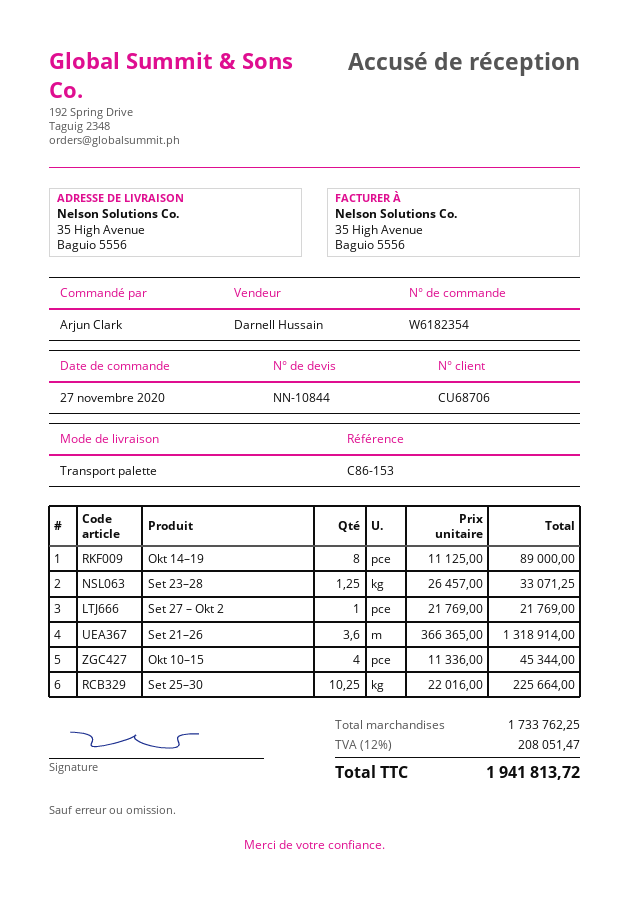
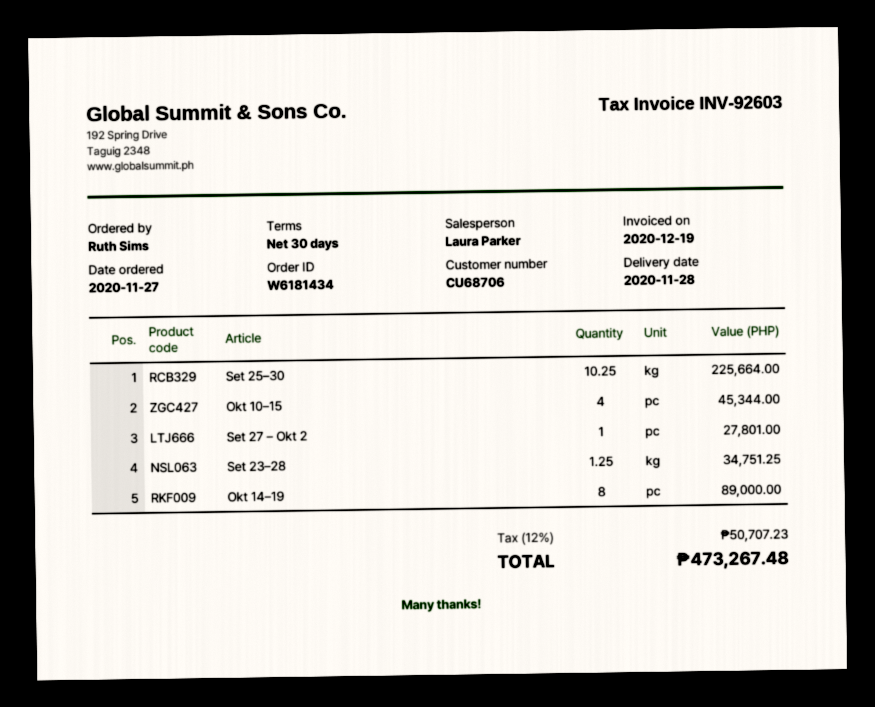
order number: W6182354 -> W6181434
ordered by: Arjun Clark -> Ruth Sims
sales rep: Darnell Hussain -> Laura Parker
Set 23–28: 1.25 for 33071.25 -> 1.25 for 34751.25
Set 27 – Okt 2: 1 for 21769.00 -> 1 for 27801.00
Set 21–26: 3.6 for 1318914.00 -> none
tax: 12% = 208051.47 -> 12% = 50707.23
total: 1941813.72 -> 473267.48

